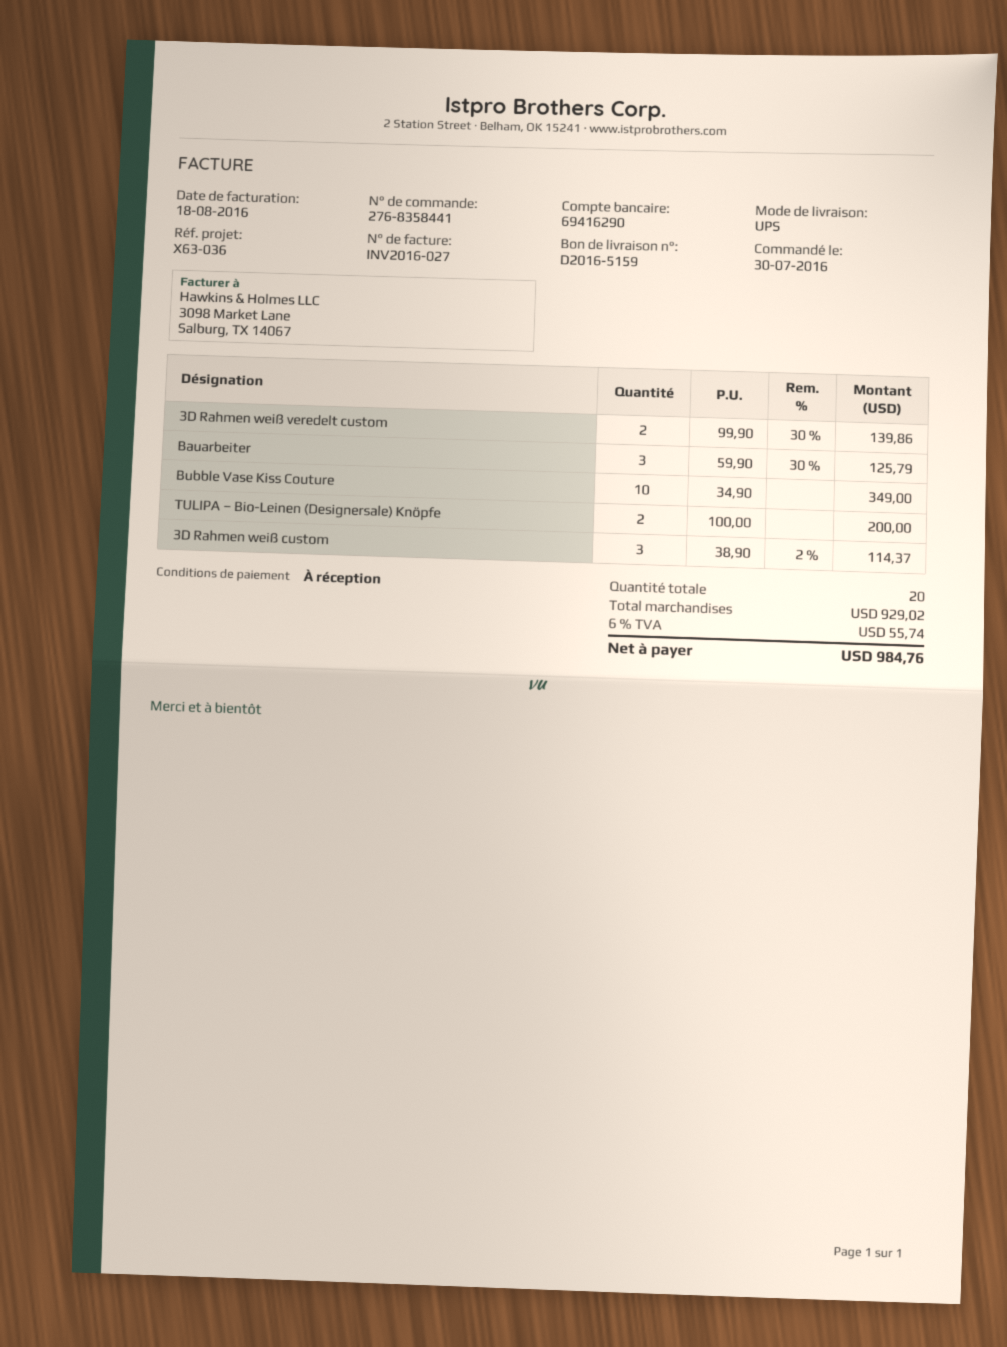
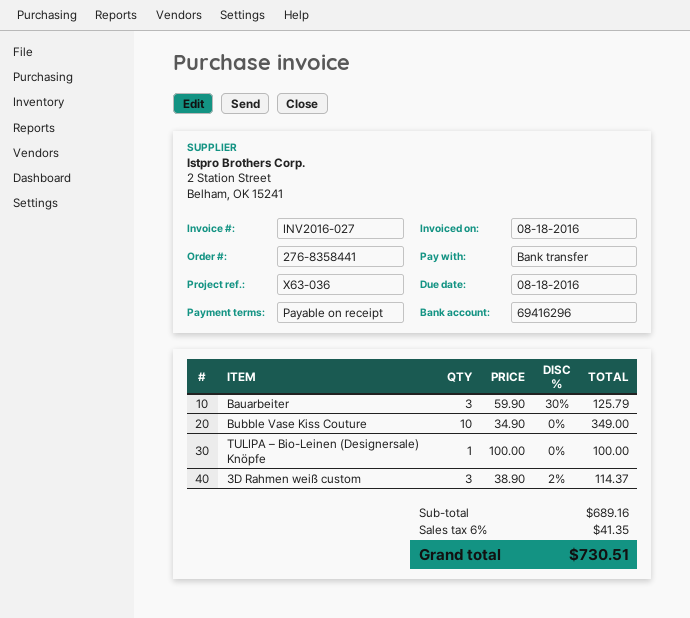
bank account: 69416290 -> 69416296
3D Rahmen weiß veredelt custom: 2 x 99.90 - 30% = 139.86 -> none
TULIPA – Bio-Leinen (Designersale) Knöpfe: 2 x 100.00 = 200.00 -> 1 x 100.00 = 100.00
subtotal: 929.02 -> 689.16
tax: 6% = 55.74 -> 6% = 41.35
total: 984.76 -> 730.51

